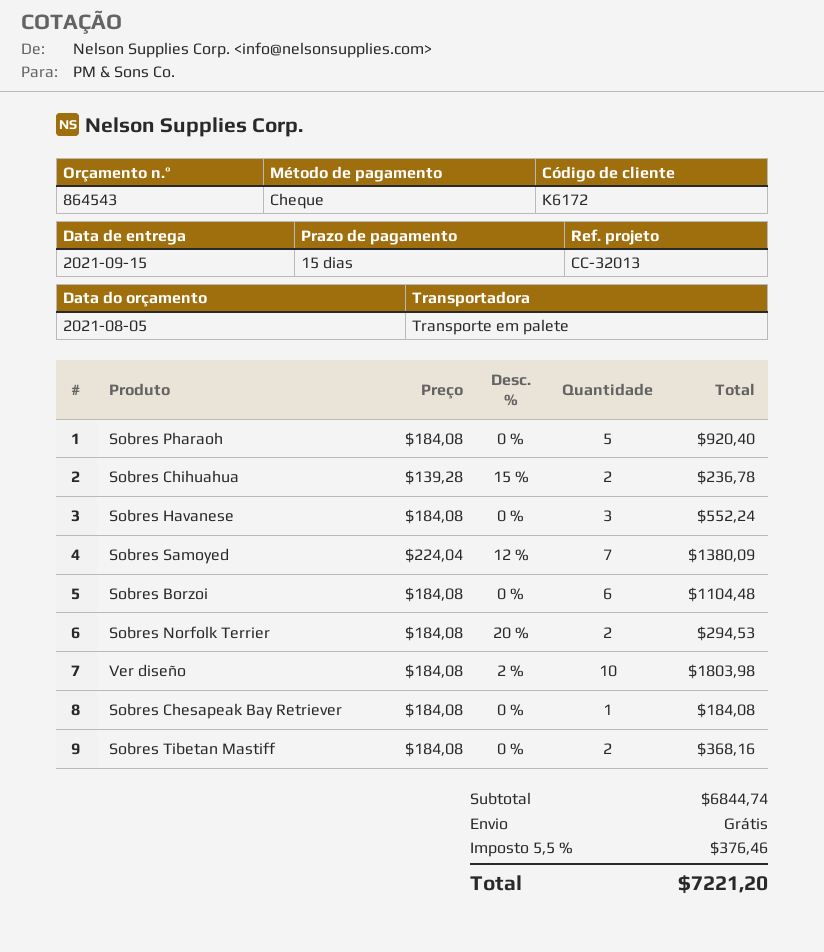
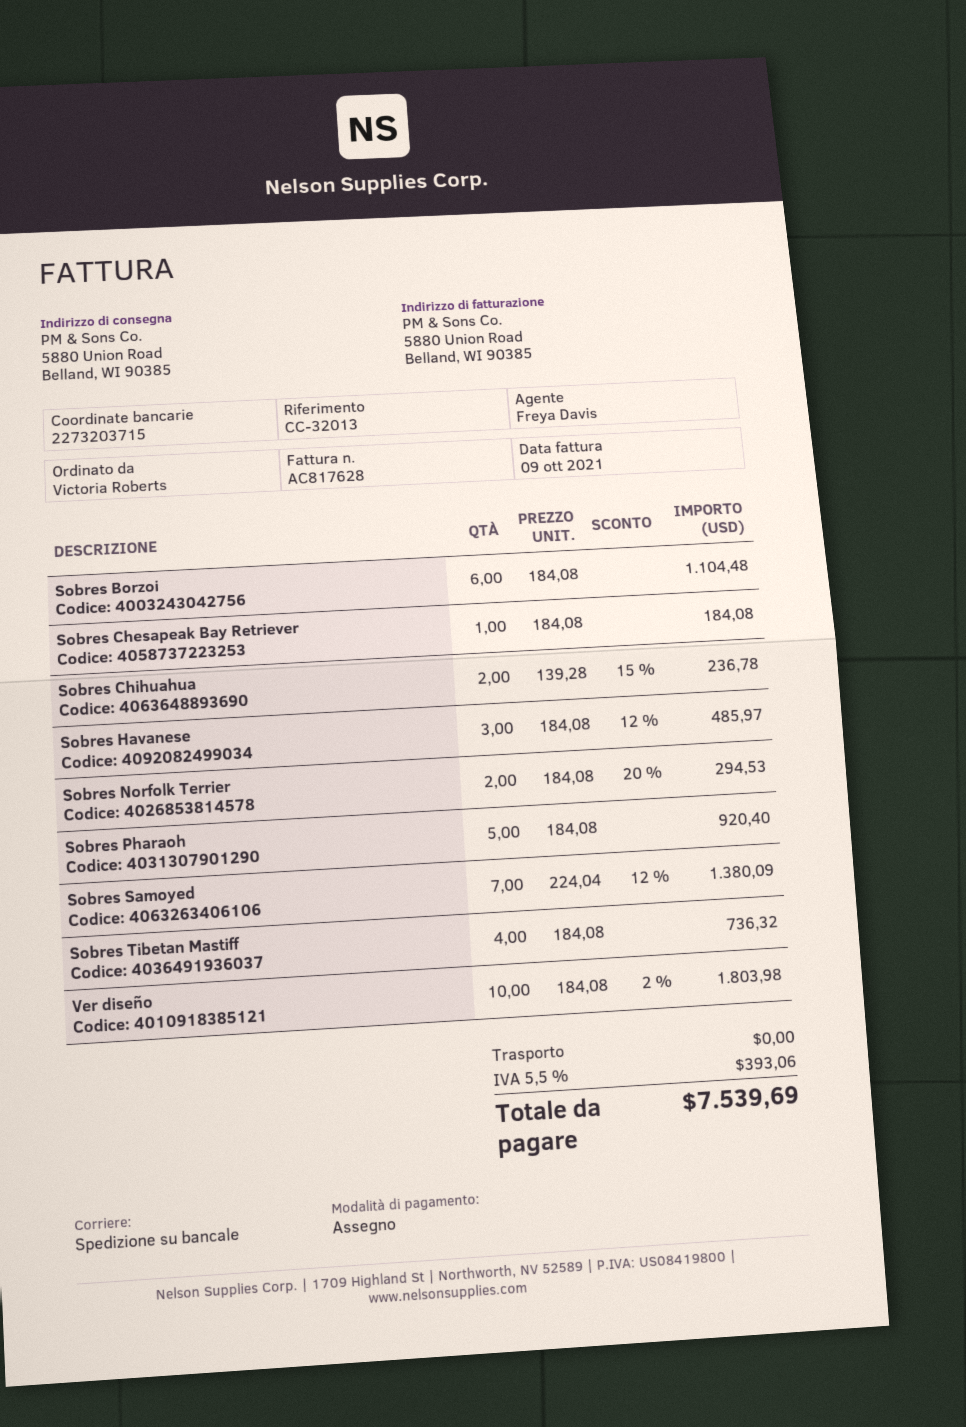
Sobres Havanese: 3 x 184.08 = 552.24 -> 3 x 184.08 - 12% = 485.97
Sobres Tibetan Mastiff: 2 x 184.08 = 368.16 -> 4 x 184.08 = 736.32
tax: 5.5% = 376.46 -> 5.5% = 393.06
total: 7221.20 -> 7539.69

